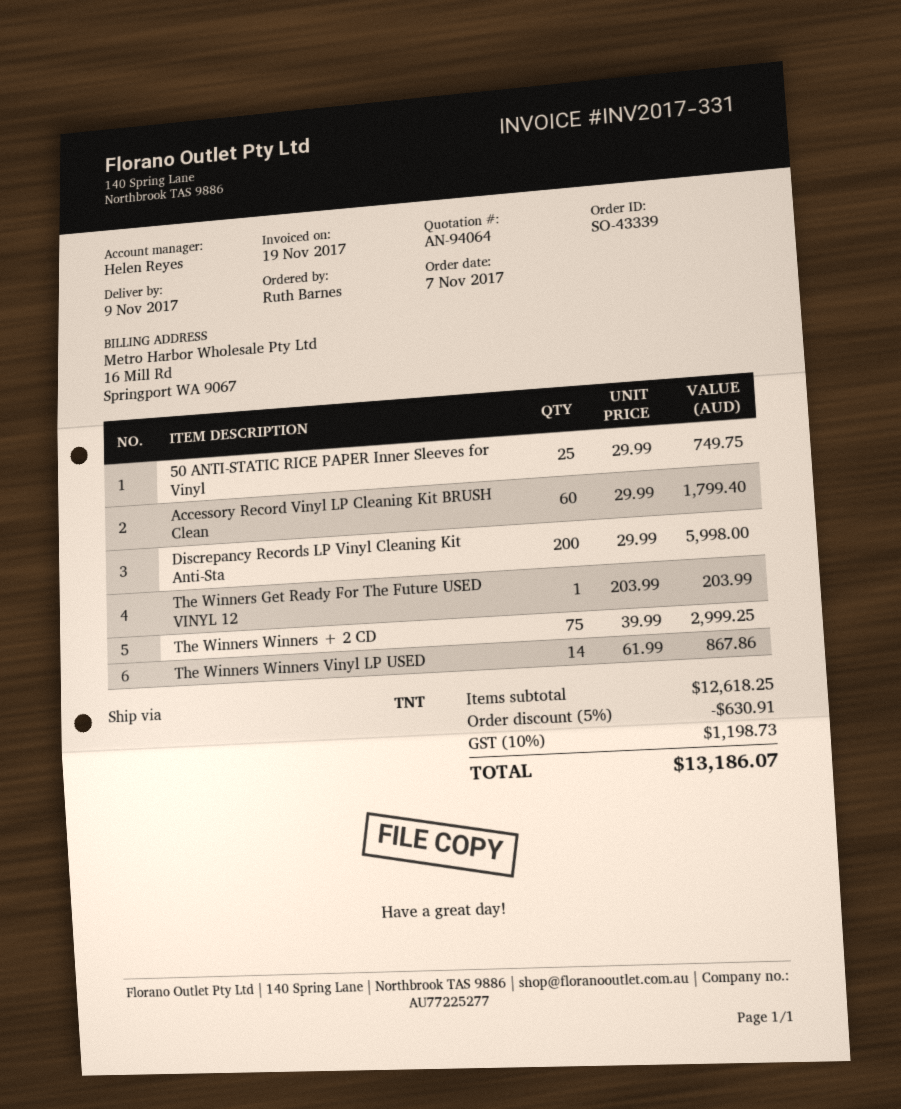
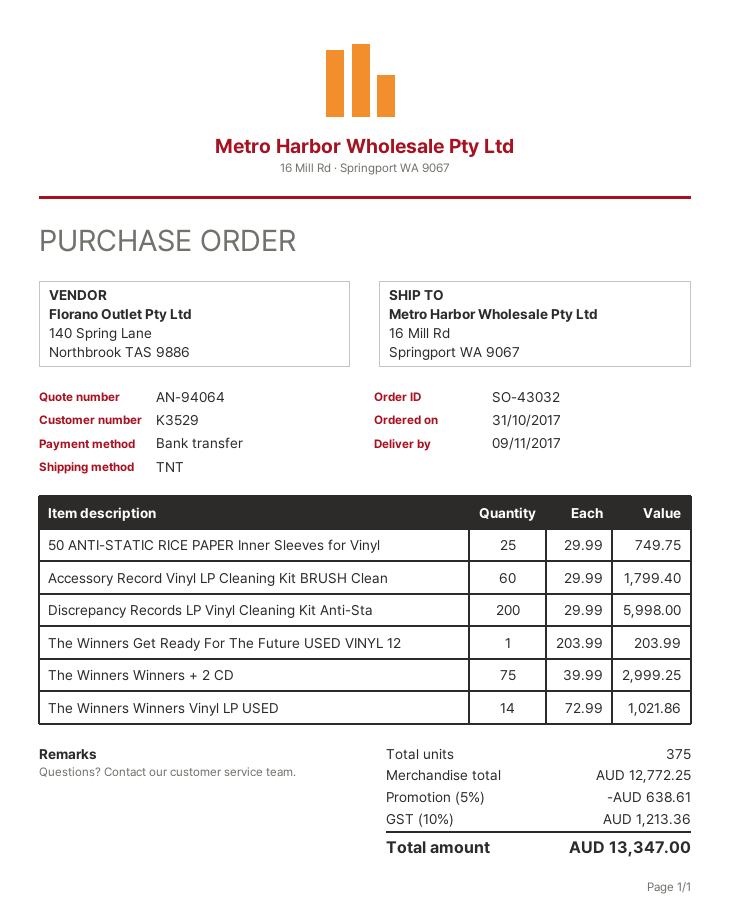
order number: SO-43339 -> SO-43032
order date: 2017-11-07 -> 2017-10-31
The Winners Winners Vinyl LP USED: 14 x 61.99 = 867.86 -> 14 x 72.99 = 1021.86
subtotal: 12618.25 -> 12772.25
discount: 5% = 630.91 -> 5% = 638.61
tax: 10% = 1198.73 -> 10% = 1213.36
total: 13186.07 -> 13347.00

